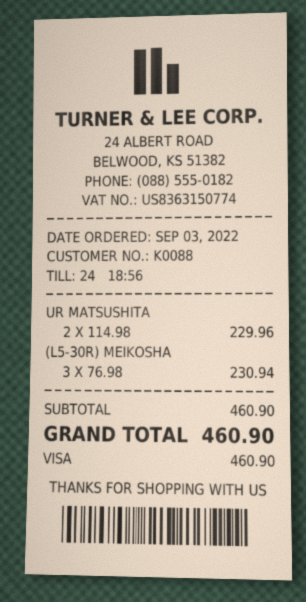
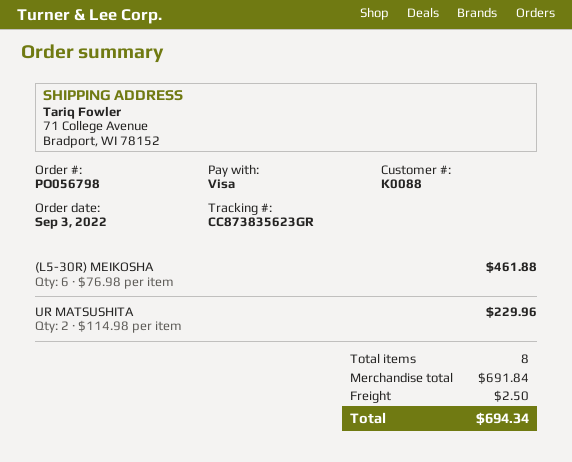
(L5-30R) MEIKOSHA: 3 x 76.98 = 230.94 -> 6 x 76.98 = 461.88
subtotal: 460.90 -> 691.84
shipping: none -> 2.50
total: 460.90 -> 694.34

